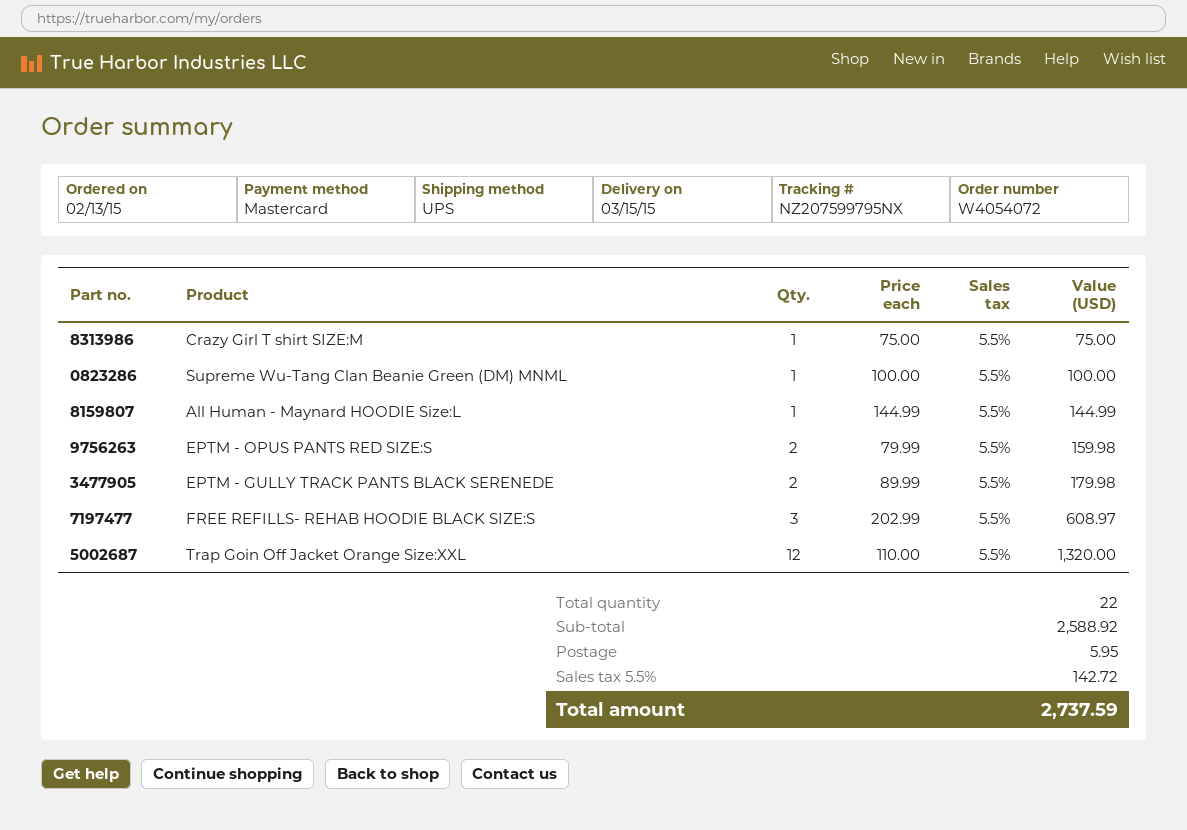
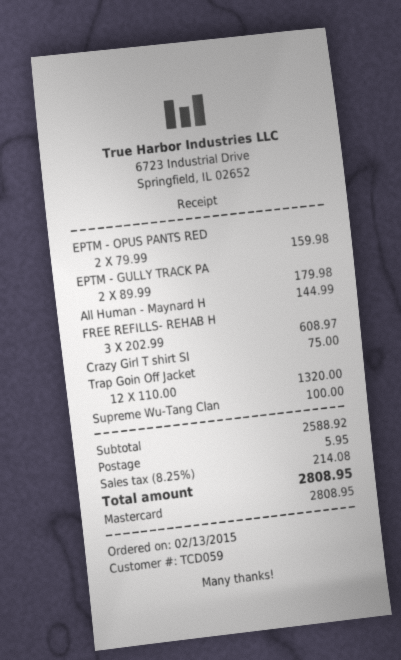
tax: 5.5% = 142.72 -> 8.25% = 214.08
total: 2737.59 -> 2808.95

